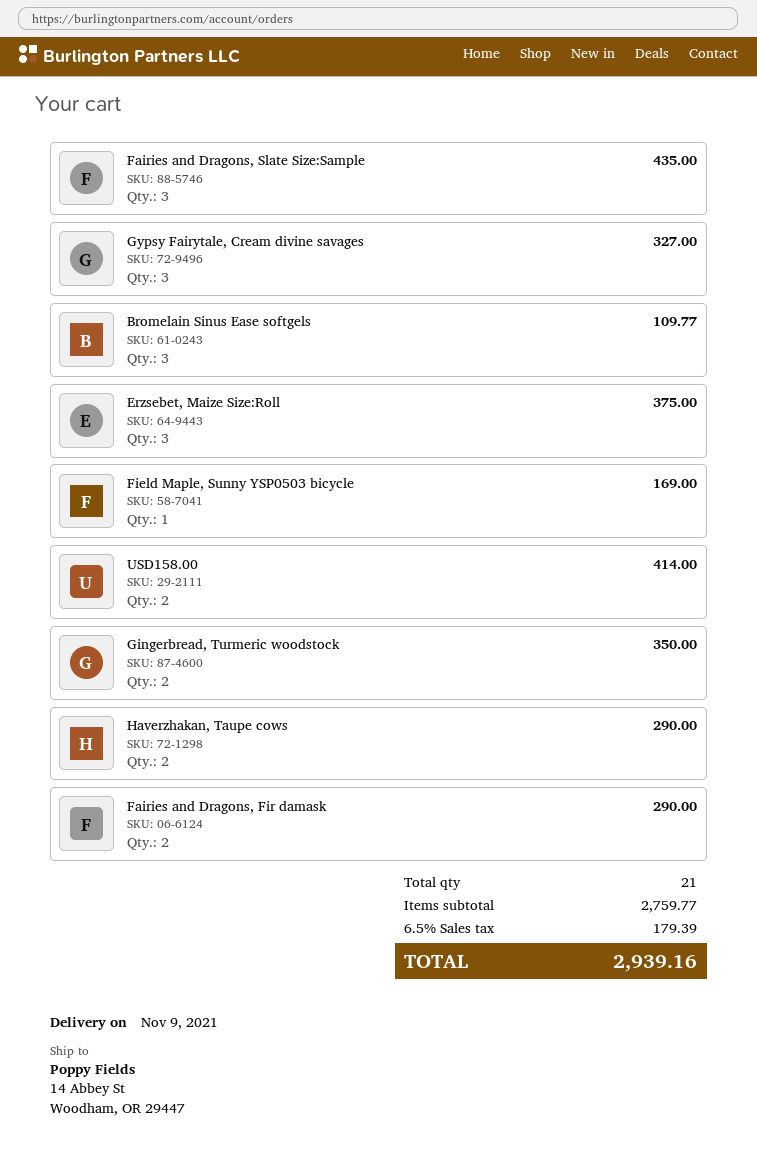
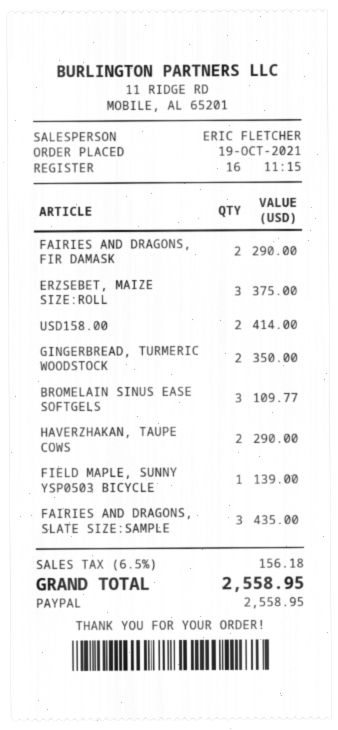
Gypsy Fairytale, Cream divine savages: 3 for 327.00 -> none
Field Maple, Sunny YSP0503 bicycle: 1 for 169.00 -> 1 for 139.00
tax: 6.5% = 179.39 -> 6.5% = 156.18
total: 2939.16 -> 2558.95

